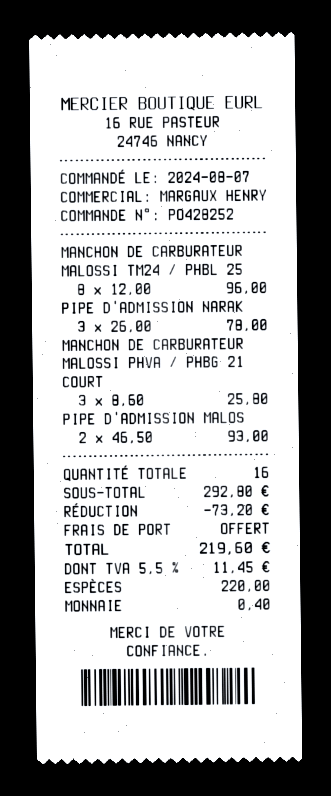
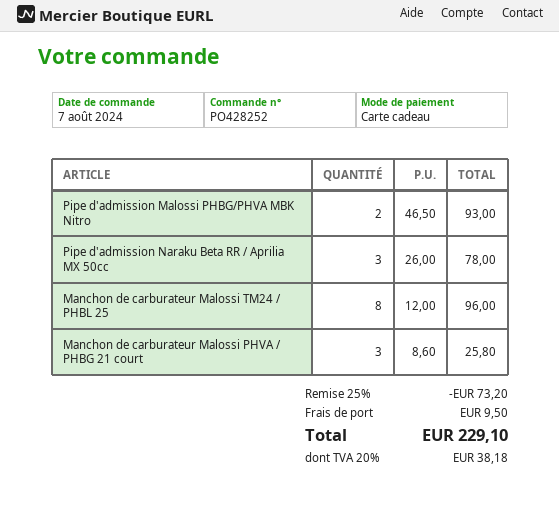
payment method: cash -> gift card
shipping: 0.00 -> 9.50
tax: 5.5% = 11.45 -> 20% = 38.18
total: 219.60 -> 229.10

